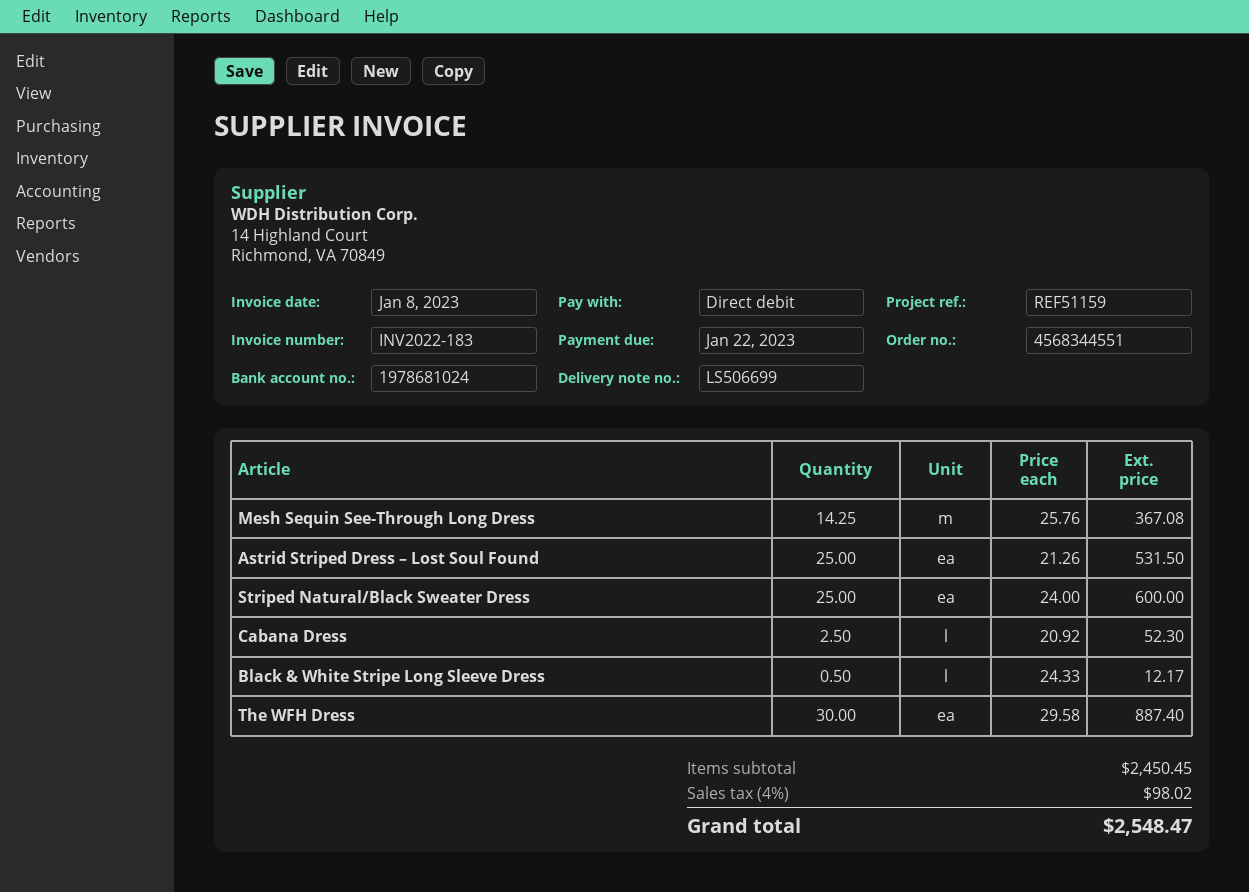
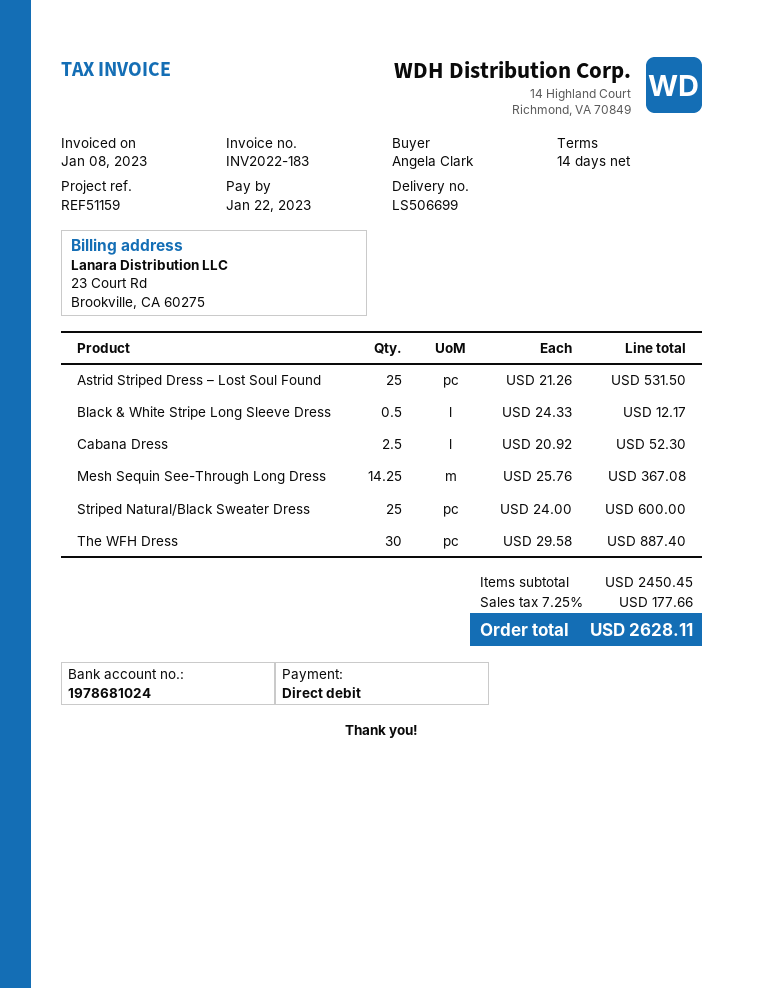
tax: 4% = 98.02 -> 7.25% = 177.66
total: 2548.47 -> 2628.11

